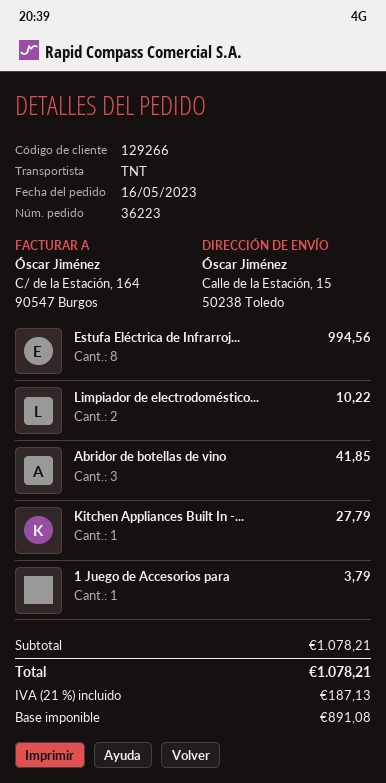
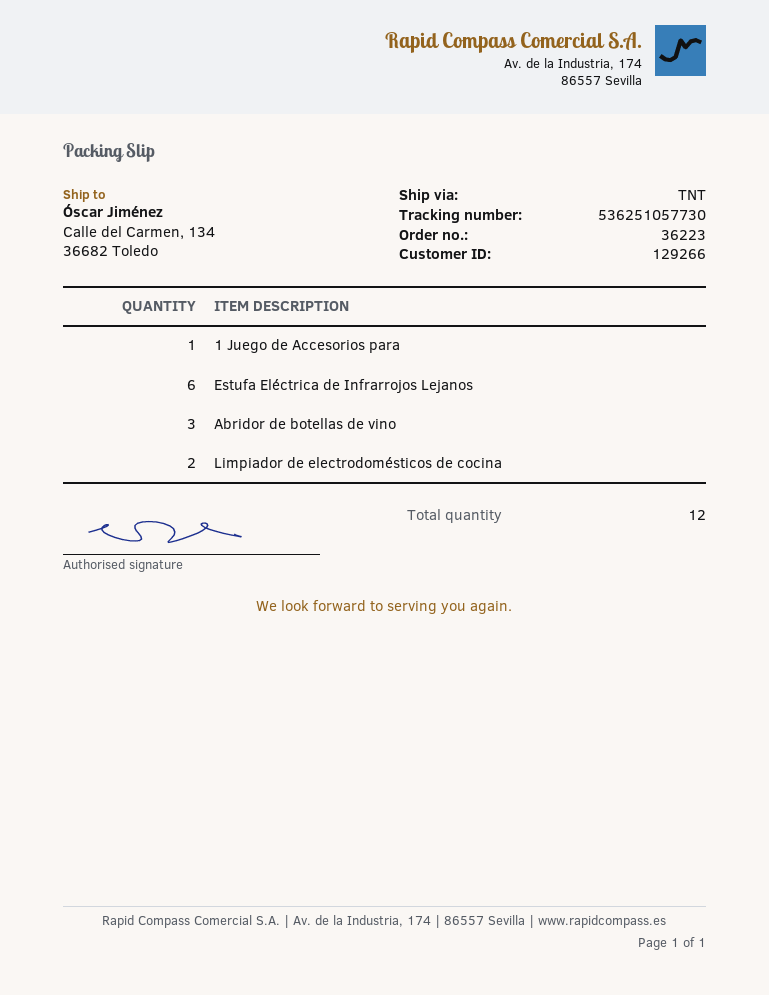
ship to: Calle de la Estación, 15, 50238 Toledo -> Calle del Carmen, 134, 36682 Toledo
Estufa Eléctrica de Infrarroj...: 8 -> 6
Kitchen Appliances Built In -...: 1 -> none

